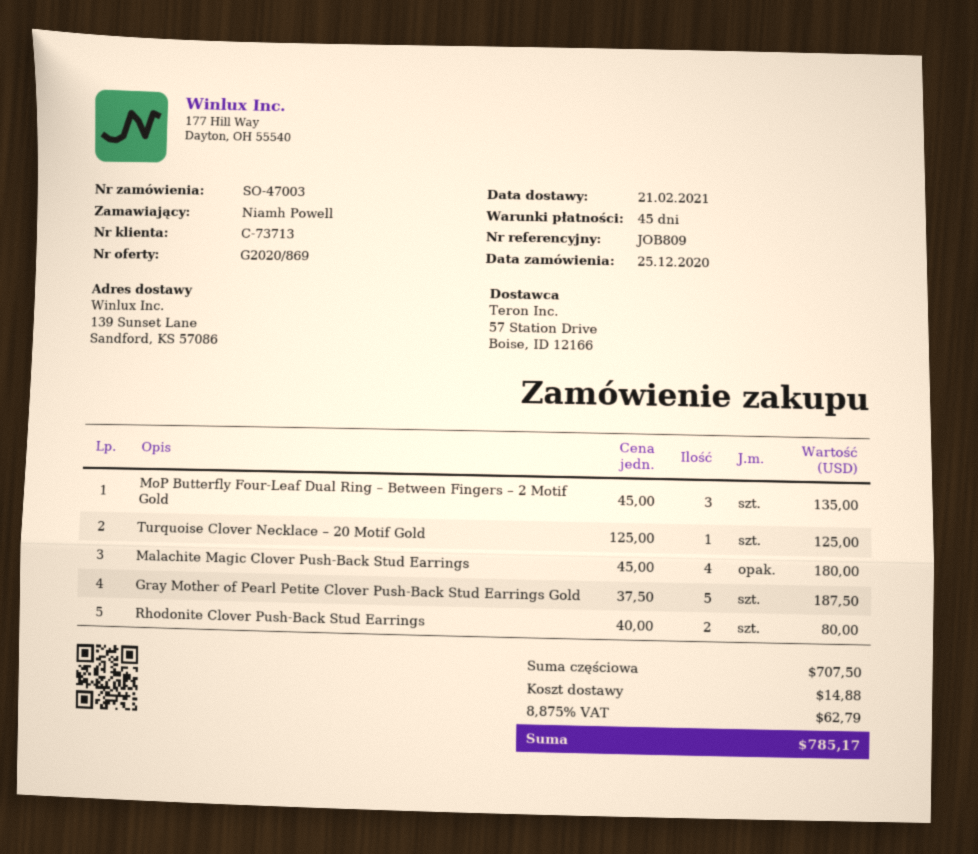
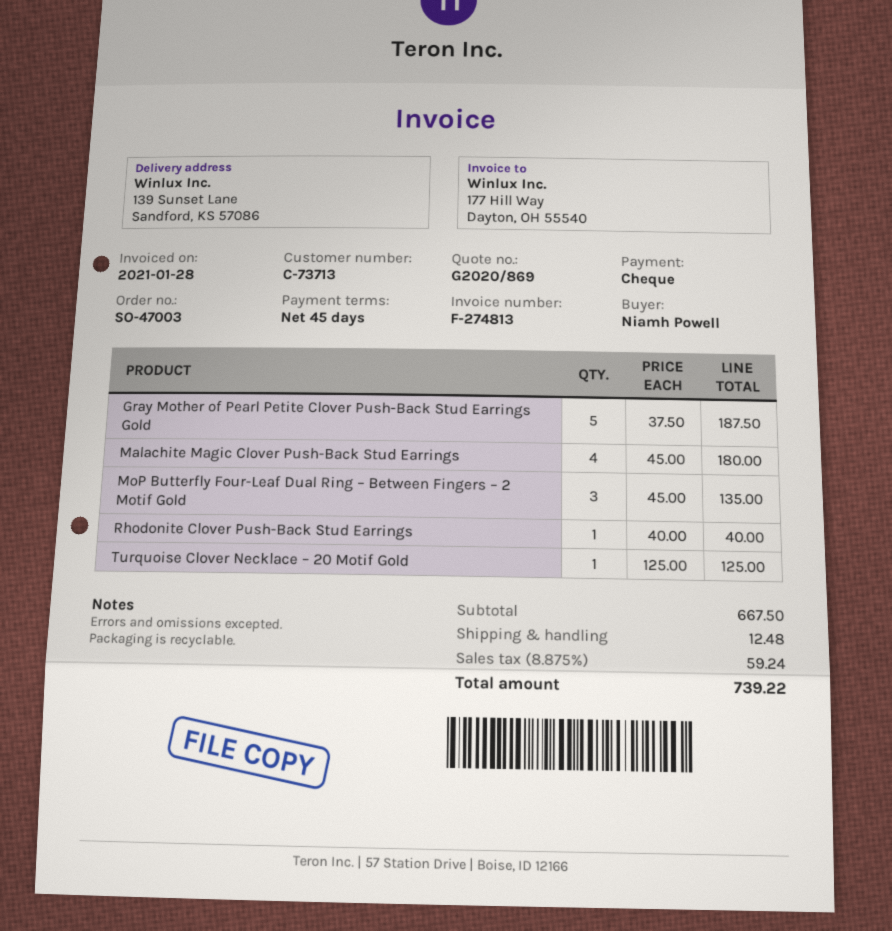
Rhodonite Clover Push-Back Stud Earrings: 2 x 40.00 = 80.00 -> 1 x 40.00 = 40.00
subtotal: 707.50 -> 667.50
shipping: 14.88 -> 12.48
tax: 8.875% = 62.79 -> 8.875% = 59.24
total: 785.17 -> 739.22

